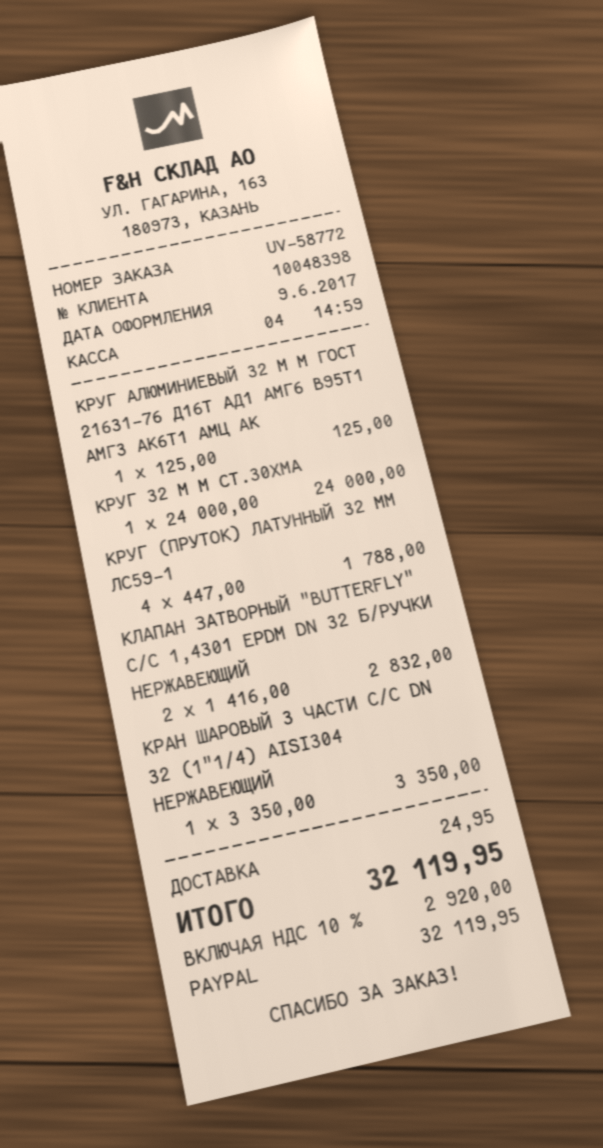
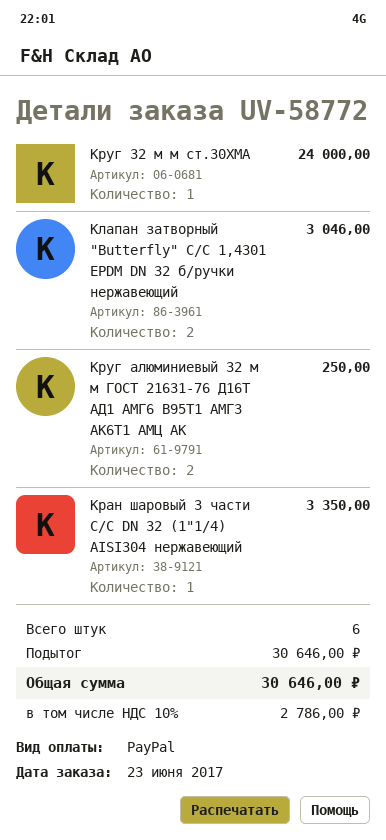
order date: 2017-06-09 -> 2017-06-23
КРУГ АЛЮМИНИЕВЫЙ 32 М М ГОСТ 21631-76 Д16Т АД1 АМГ6 В95Т1 АМГ3 АК6Т1 АМЦ АК: 1 for 125.00 -> 2 for 250.00
КРУГ (ПРУТОК) ЛАТУННЫЙ 32 ММ ЛС59-1: 4 for 1788.00 -> none
КЛАПАН ЗАТВОРНЫЙ "BUTTERFLY" С/С 1,4301 EPDM DN 32 Б/РУЧКИ НЕРЖАВЕЮЩИЙ: 2 for 2832.00 -> 2 for 3046.00
shipping: 24.95 -> none
tax: 10% = 2920.00 -> 10% = 2786.00
total: 32119.95 -> 30646.00

